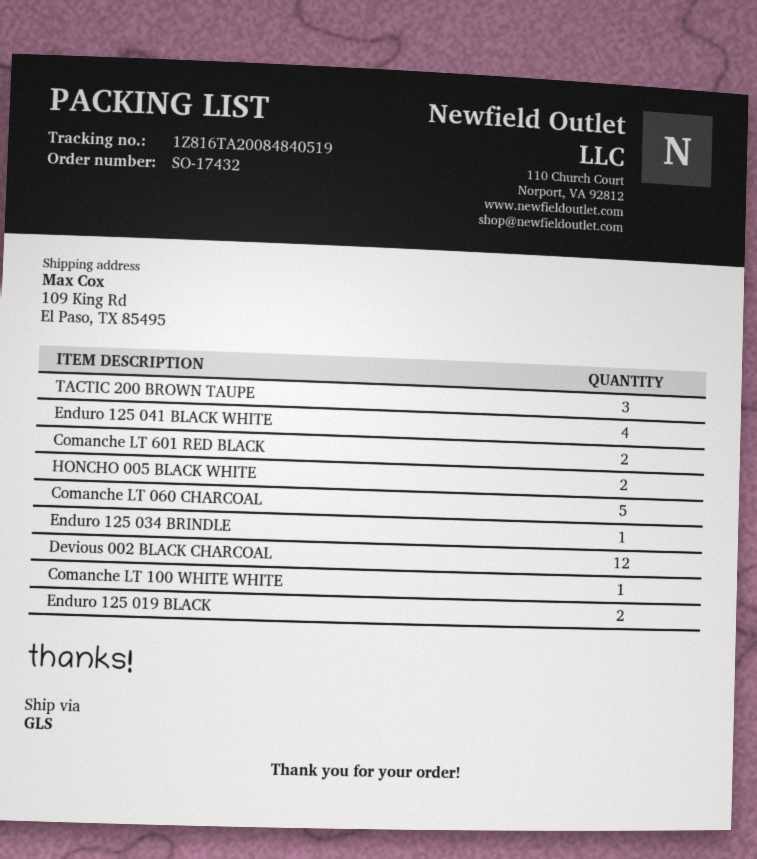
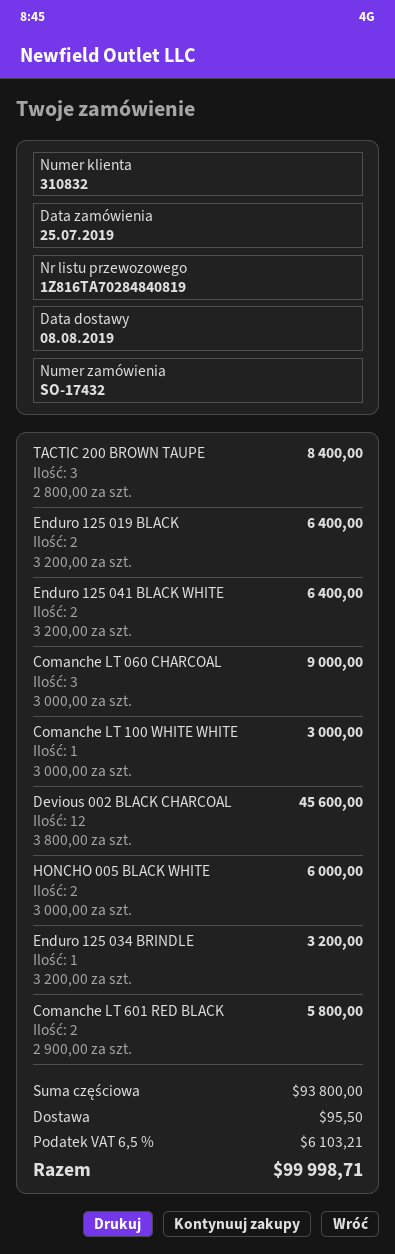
tracking number: 1Z816TA20084840519 -> 1Z816TA70284840819
Enduro 125 041 BLACK WHITE: 4 -> 2
Comanche LT 060 CHARCOAL: 5 -> 3

